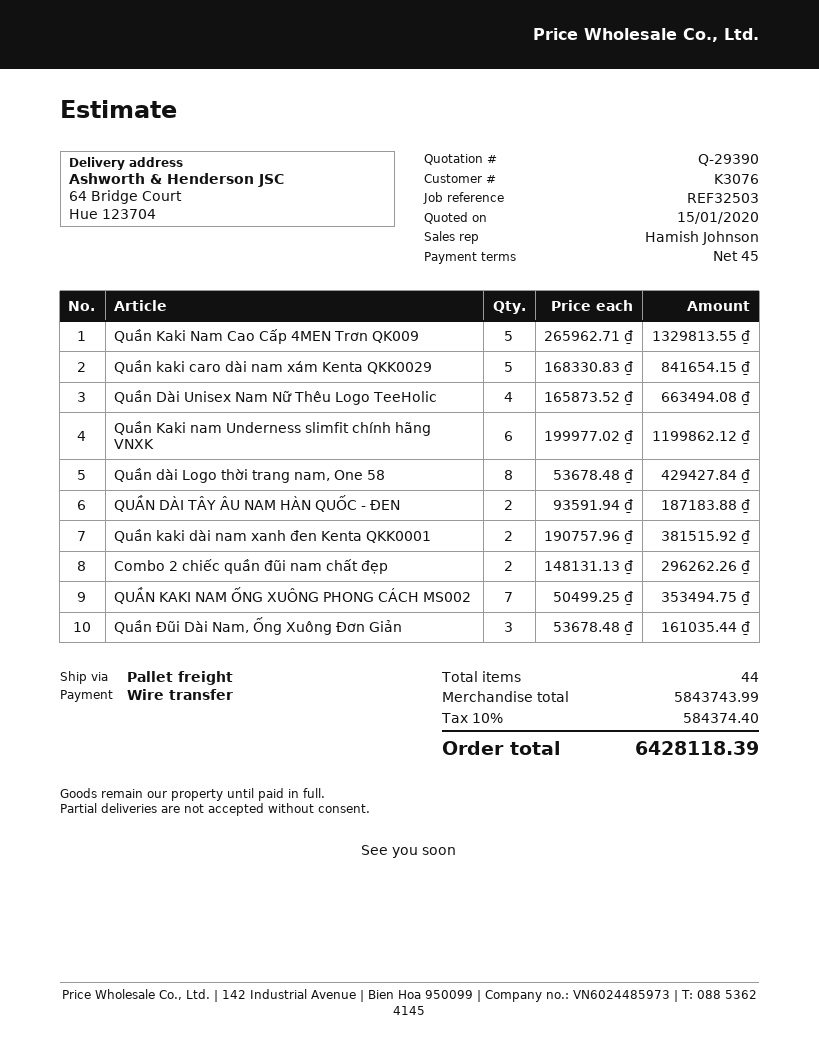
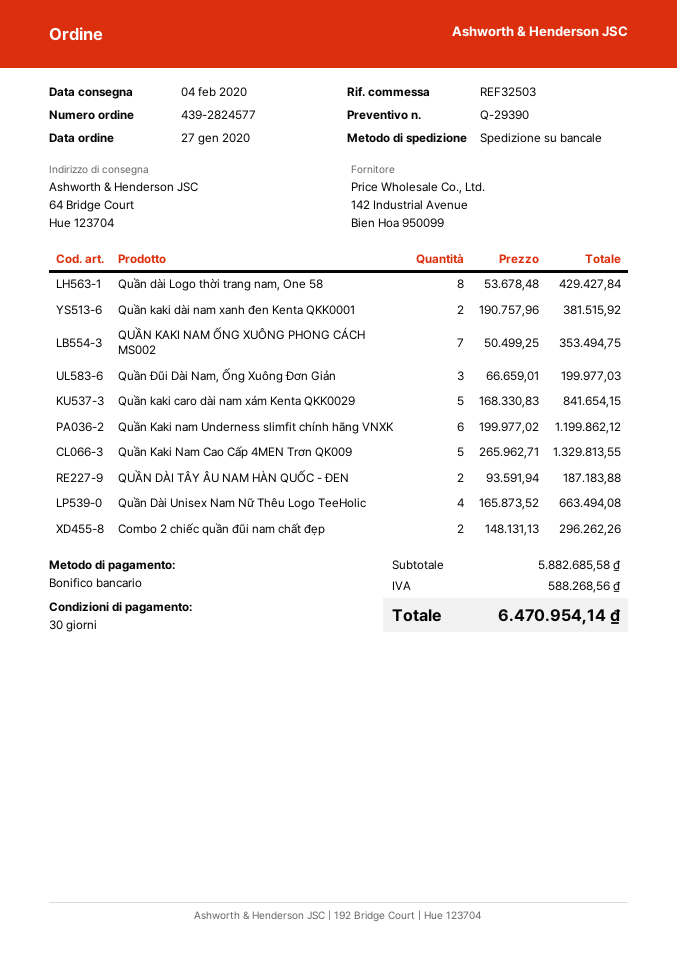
payment terms: 45 days -> 30 days
Quần Đũi Dài Nam, Ống Xuông Đơn Giản: 3 x 53678.48 = 161035.44 -> 3 x 66659.01 = 199977.03
subtotal: 5843743.99 -> 5882685.58
tax: 584374.40 -> 588268.56
total: 6428118.39 -> 6470954.14

